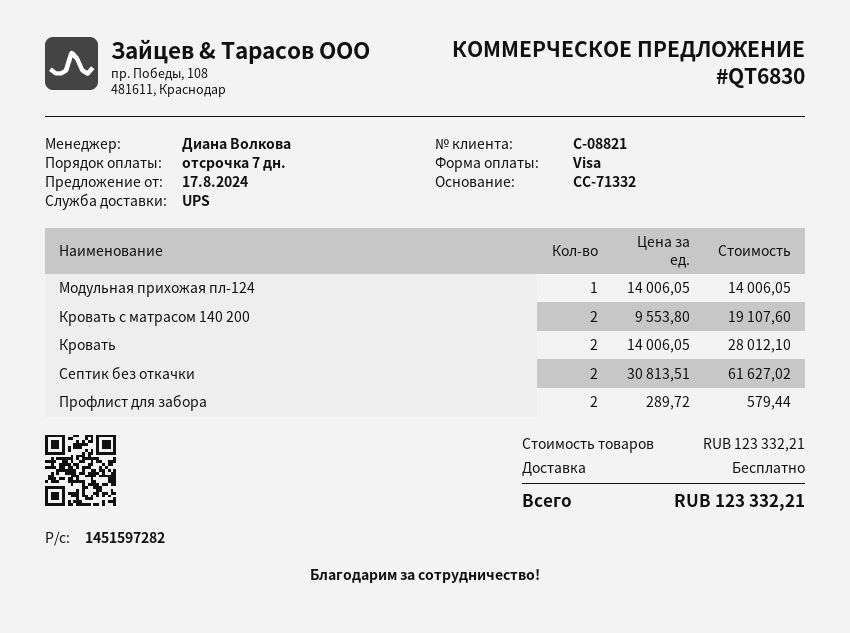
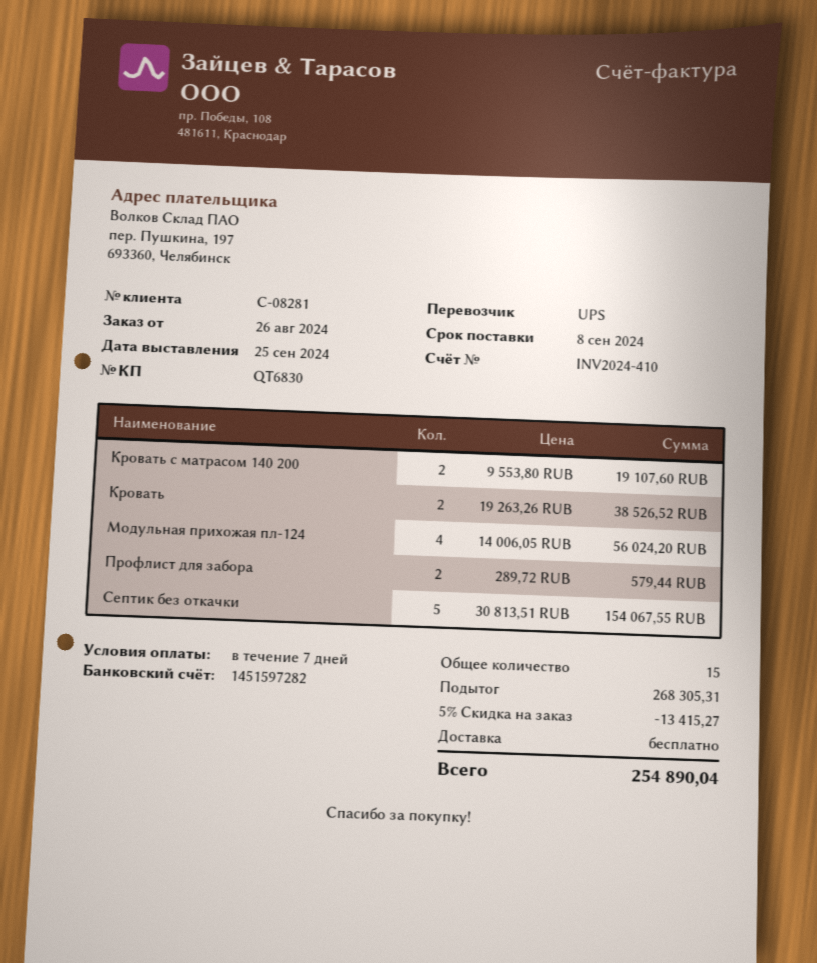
customer number: C-08821 -> C-08281
Модульная прихожая пл-124: 1 x 14006.05 = 14006.05 -> 4 x 14006.05 = 56024.20
Кровать: 2 x 14006.05 = 28012.10 -> 2 x 19263.26 = 38526.52
Септик без откачки: 2 x 30813.51 = 61627.02 -> 5 x 30813.51 = 154067.55
subtotal: 123332.21 -> 268305.31
discount: none -> 5% = 13415.27
total: 123332.21 -> 254890.04

